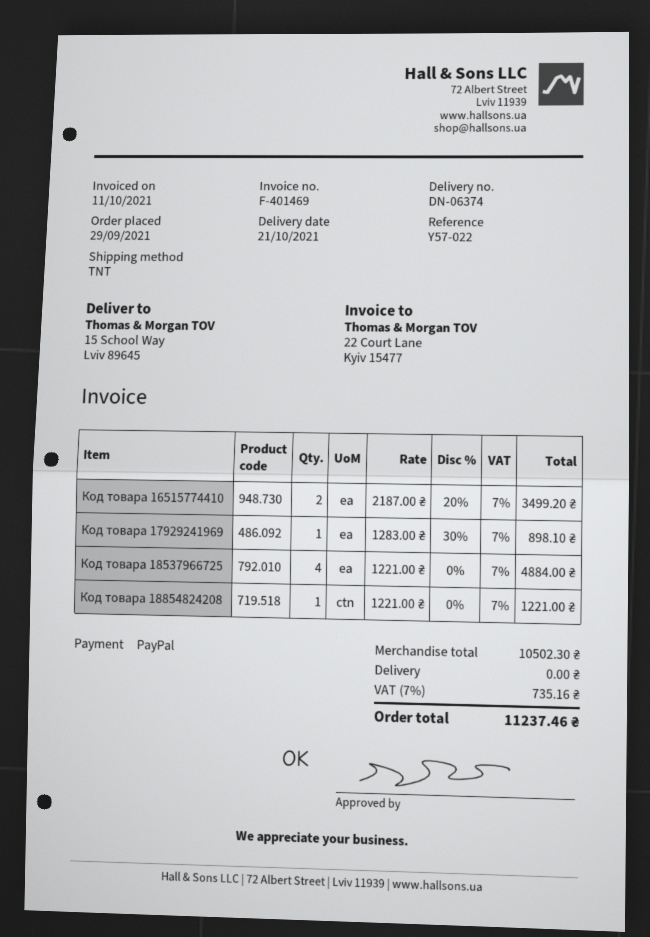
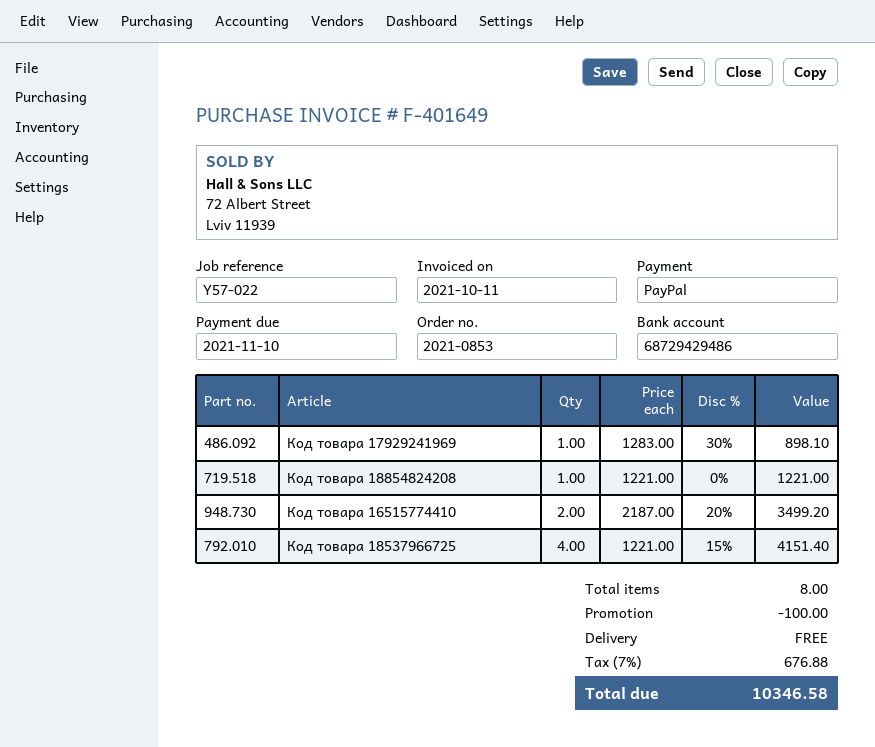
invoice number: F-401469 -> F-401649
Код товара 18537966725: 4 x 1221.00 = 4884.00 -> 4 x 1221.00 - 15% = 4151.40
discount: none -> 100.00
tax: 7% = 735.16 -> 7% = 676.88
total: 11237.46 -> 10346.58

